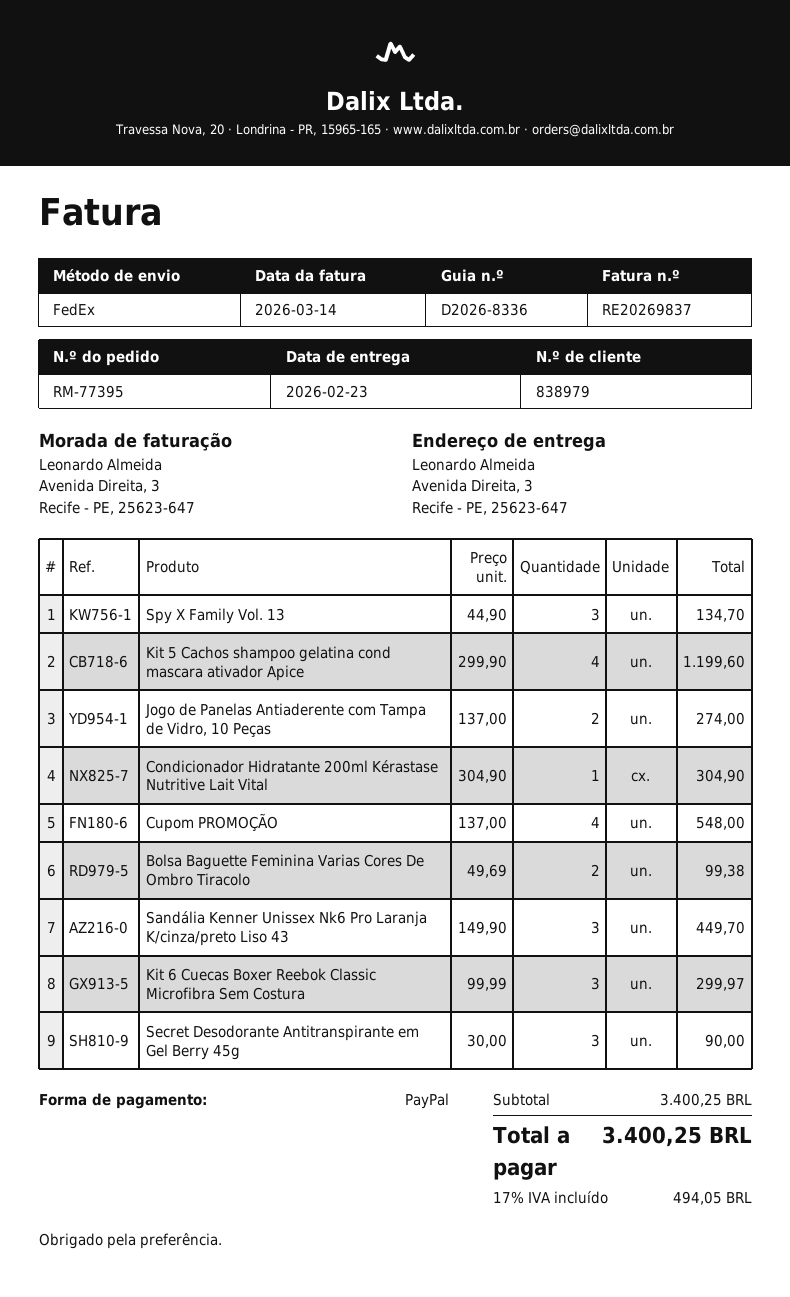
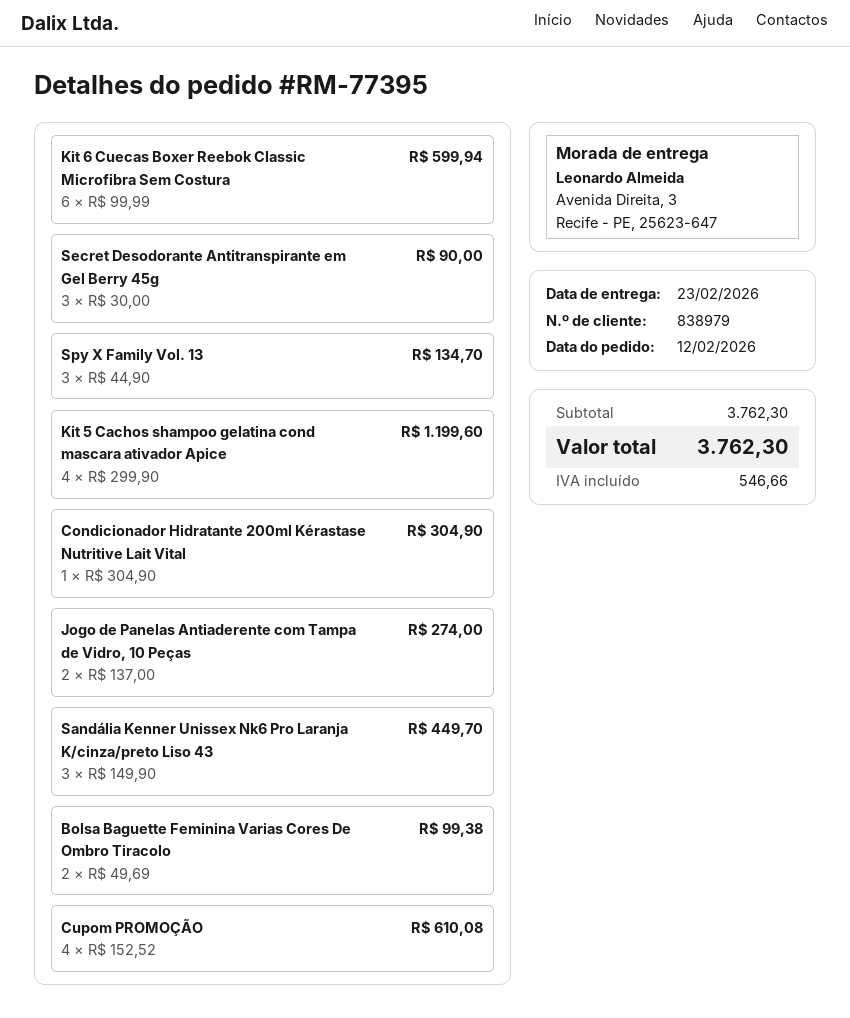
Cupom PROMOÇÃO: 4 x 137.00 = 548.00 -> 4 x 152.52 = 610.08
Kit 6 Cuecas Boxer Reebok Classic Microfibra Sem Costura: 3 x 99.99 = 299.97 -> 6 x 99.99 = 599.94
subtotal: 3400.25 -> 3762.30
tax: 494.05 -> 546.66
total: 3400.25 -> 3762.30

